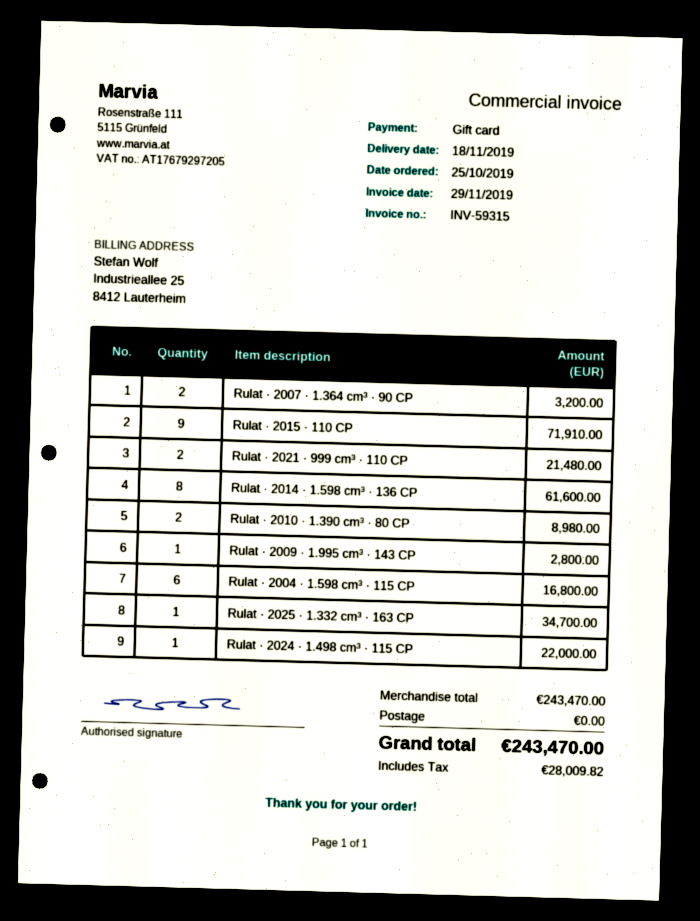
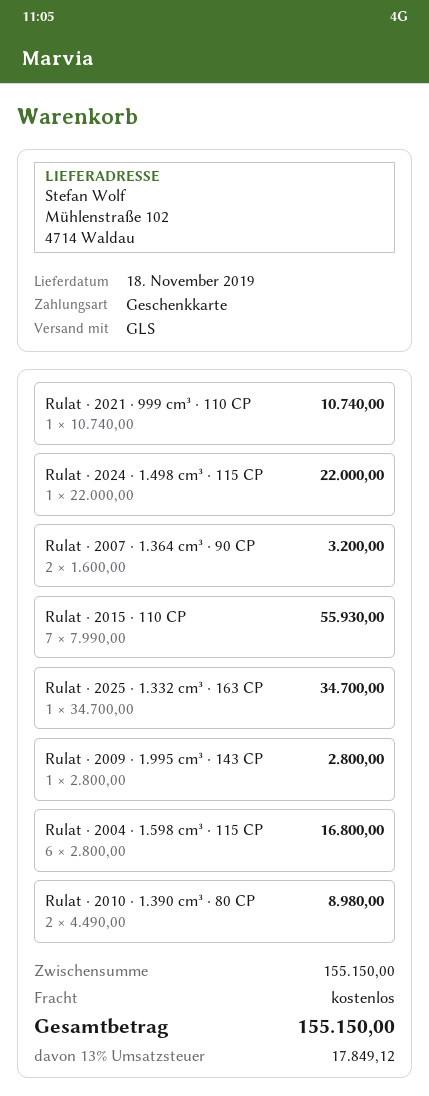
Rulat · 2015 · 110 CP: 9 for 71910.00 -> 7 for 55930.00
Rulat · 2021 · 999 cm³ · 110 CP: 2 for 21480.00 -> 1 for 10740.00
Rulat · 2014 · 1.598 cm³ · 136 CP: 8 for 61600.00 -> none
subtotal: 243470.00 -> 155150.00
tax: 28009.82 -> 17849.12
total: 243470.00 -> 155150.00

